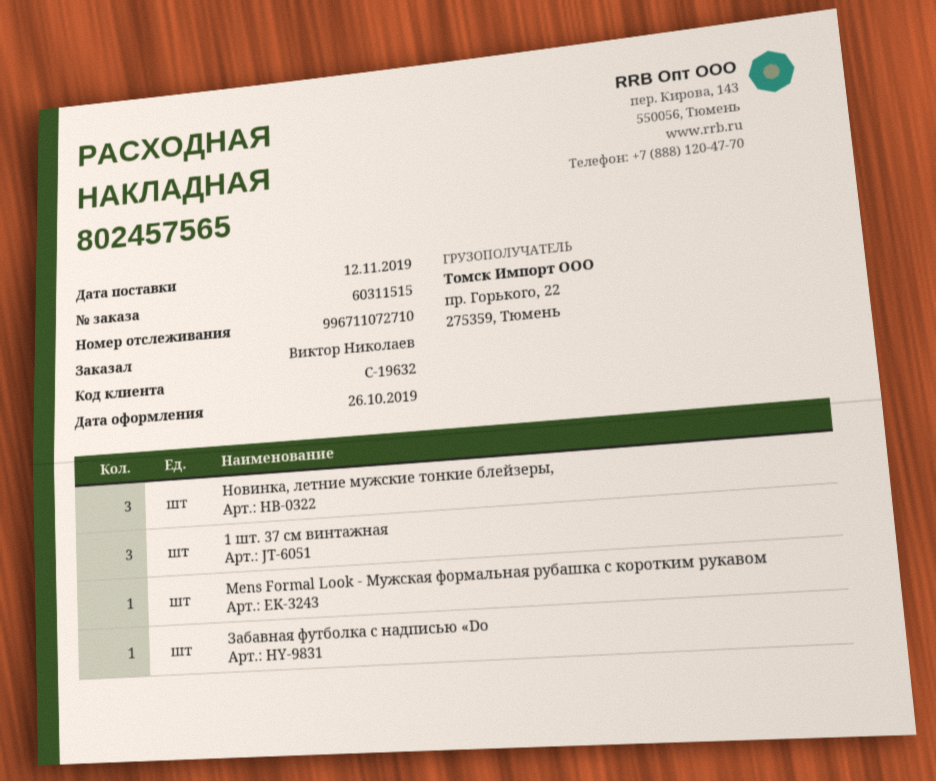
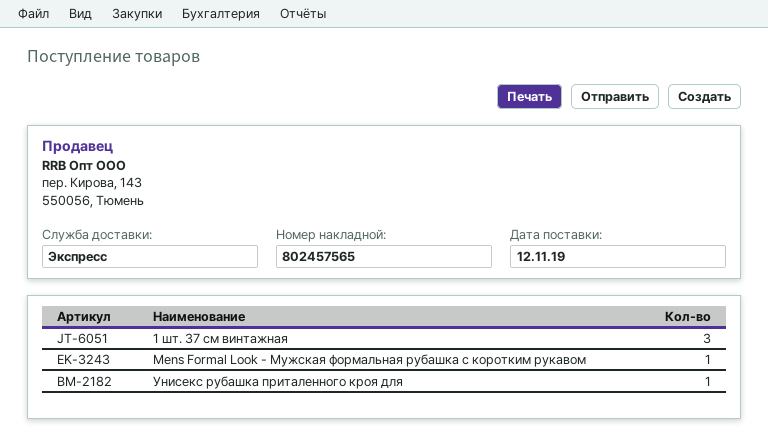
Новинка, летние мужские тонкие блейзеры,: 3 -> none
Забавная футболка с надписью «Do: 1 -> none
Унисекс рубашка приталенного кроя для: none -> 1

